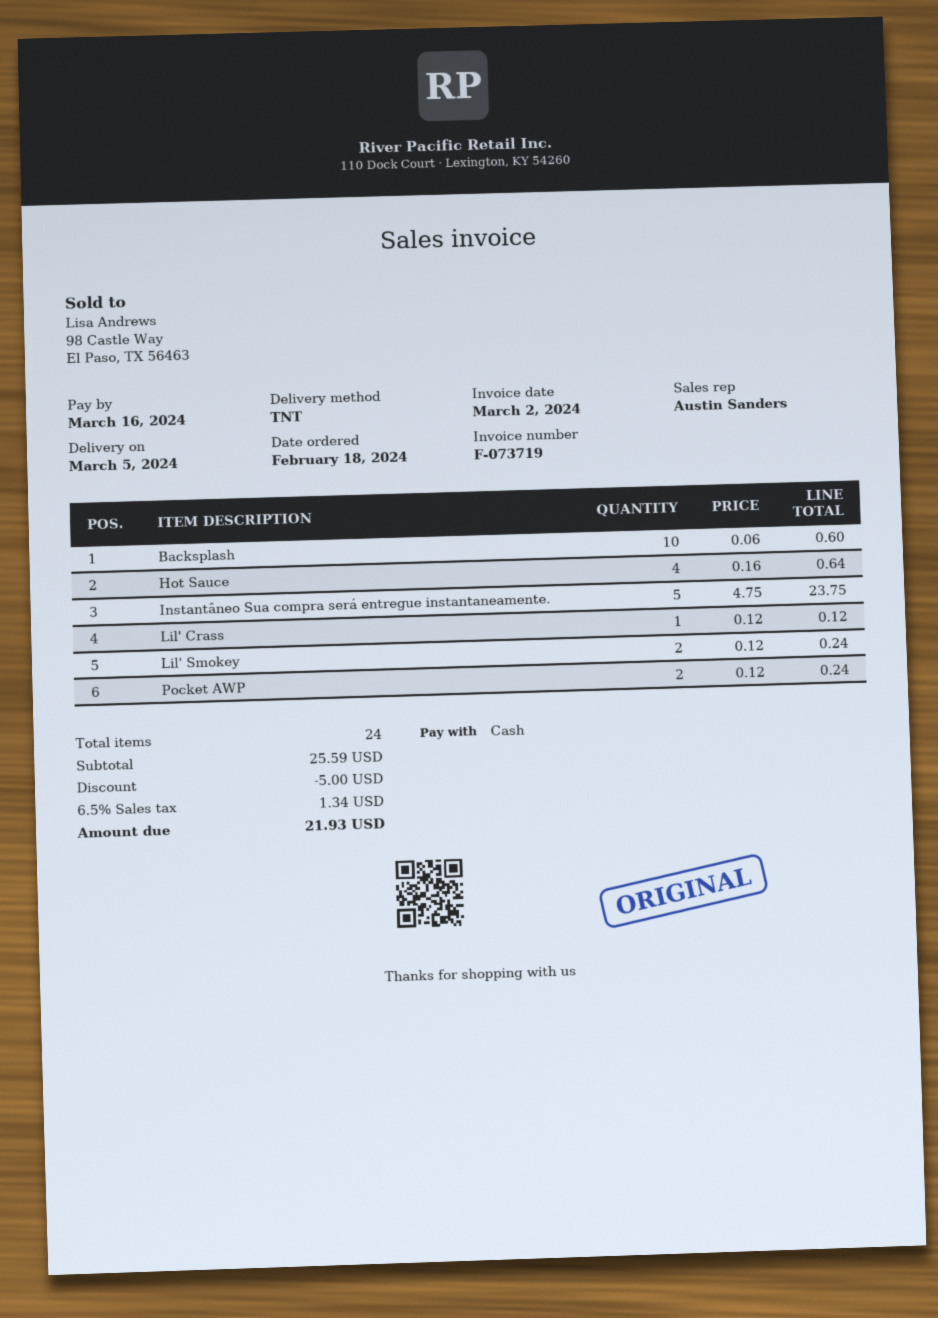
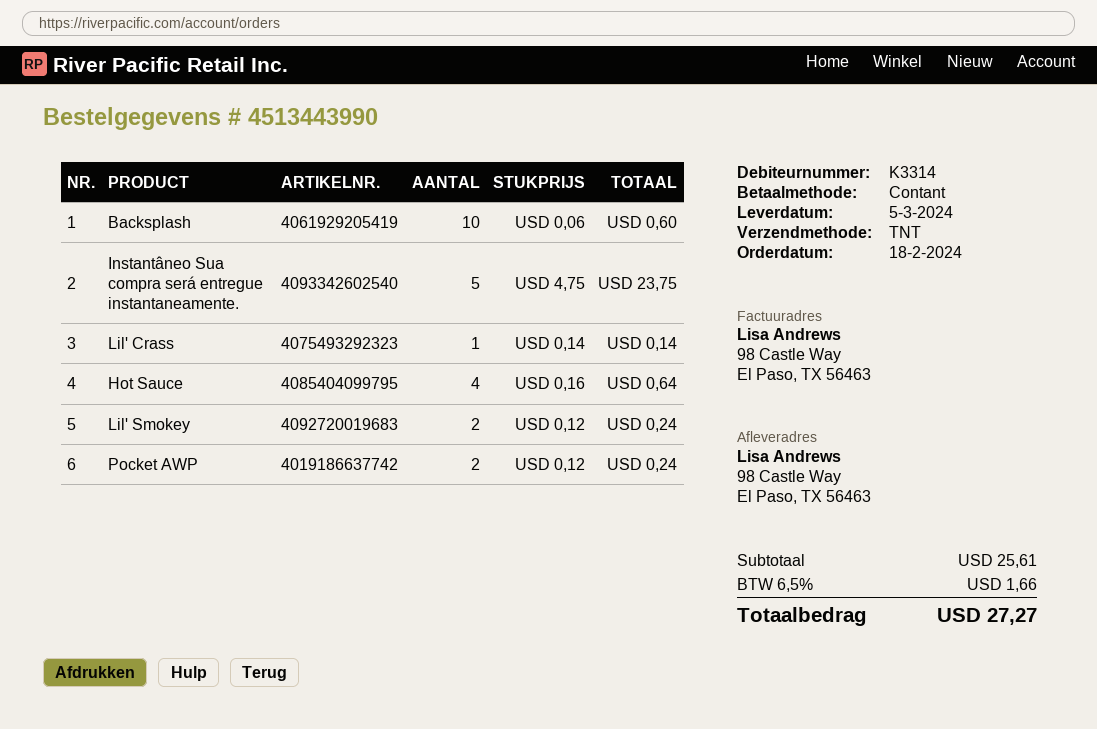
Lil' Crass: 1 x 0.12 = 0.12 -> 1 x 0.14 = 0.14
subtotal: 25.59 -> 25.61
discount: 5.00 -> none
tax: 6.5% = 1.34 -> 6.5% = 1.66
total: 21.93 -> 27.27

